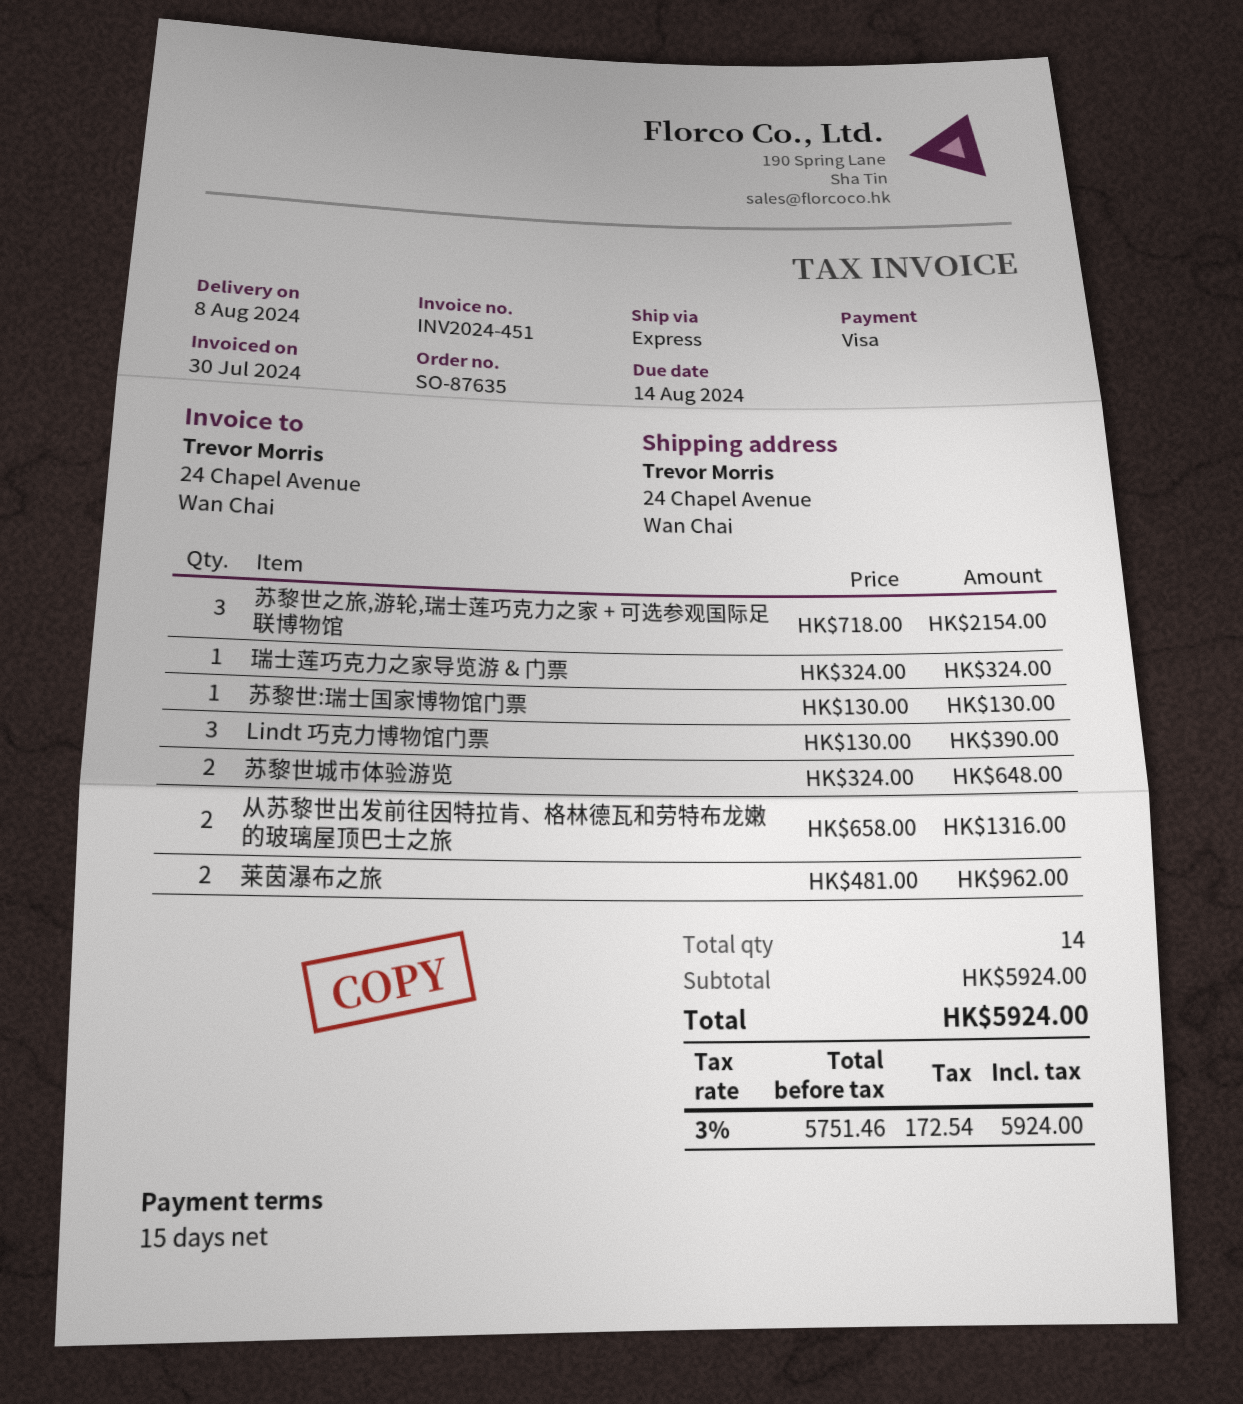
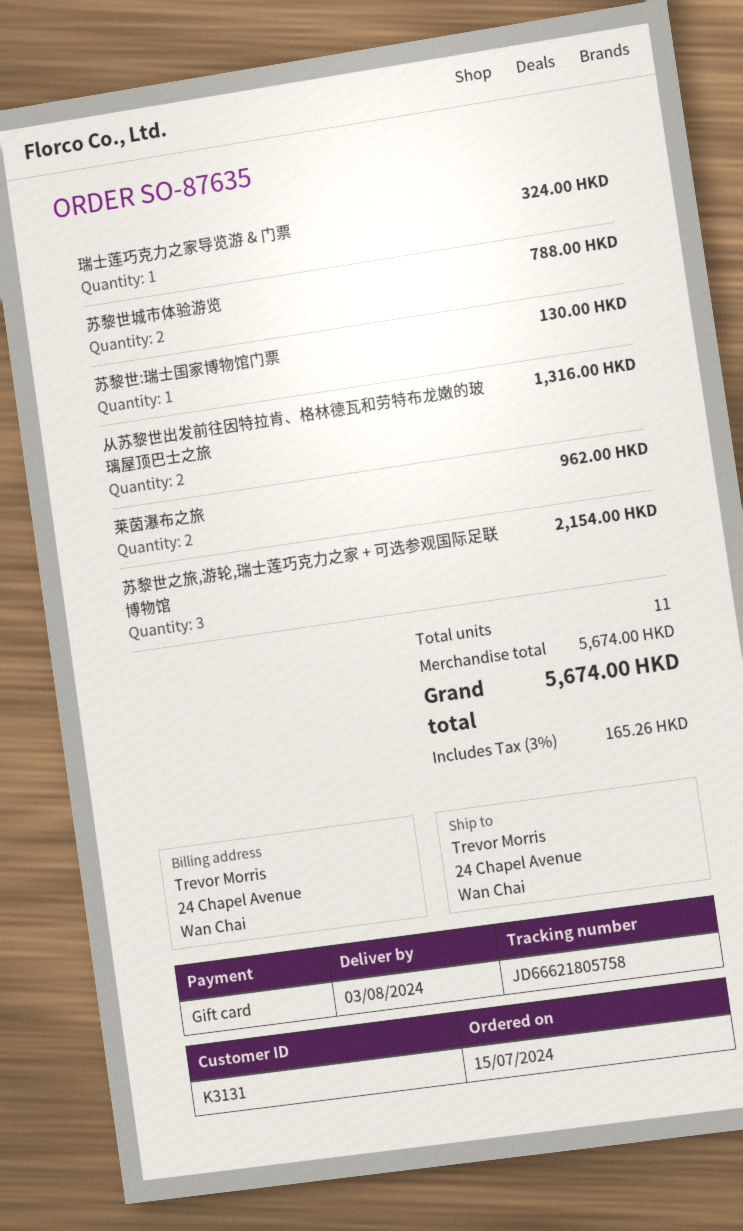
delivery date: 2024-08-08 -> 2024-08-03
payment method: Visa -> gift card
Lindt 巧克力博物馆门票: 3 for 390.00 -> none
苏黎世城市体验游览: 2 for 648.00 -> 2 for 788.00
total quantity: 14 -> 11
subtotal: 5924.00 -> 5674.00
tax: 3% = 172.54 -> 3% = 165.26
total: 5924.00 -> 5674.00

